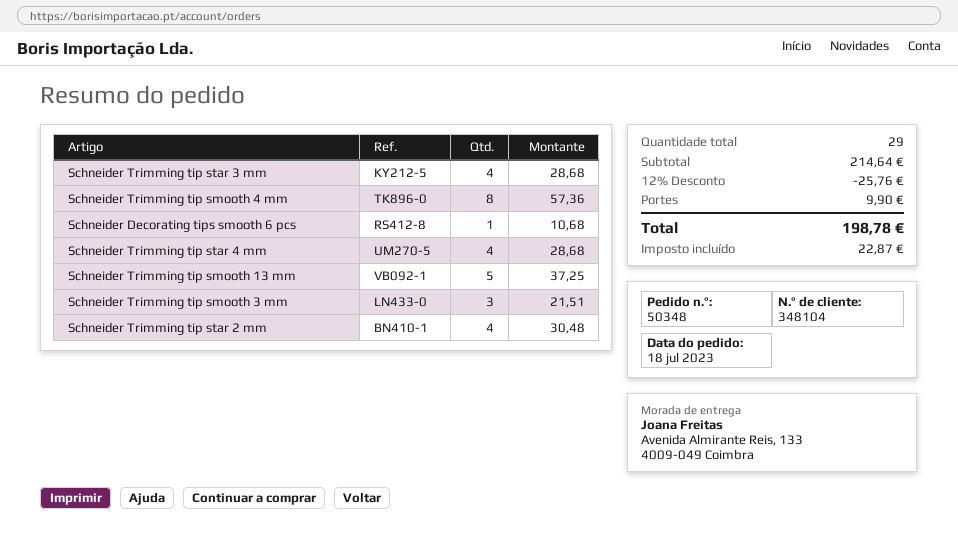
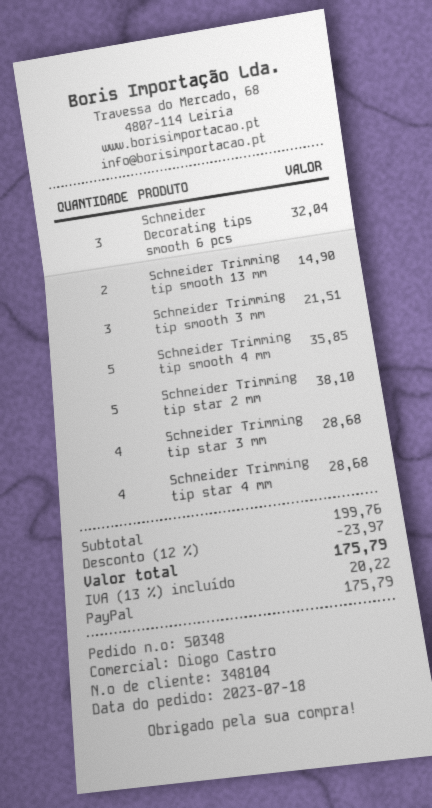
Schneider Trimming tip smooth 4 mm: 8 for 57.36 -> 5 for 35.85
Schneider Decorating tips smooth 6 pcs: 1 for 10.68 -> 3 for 32.04
Schneider Trimming tip smooth 13 mm: 5 for 37.25 -> 2 for 14.90
Schneider Trimming tip star 2 mm: 4 for 30.48 -> 5 for 38.10
subtotal: 214.64 -> 199.76
discount: 12% = 25.76 -> 12% = 23.97
shipping: 9.90 -> none
tax: 22.87 -> 20.22
total: 198.78 -> 175.79

